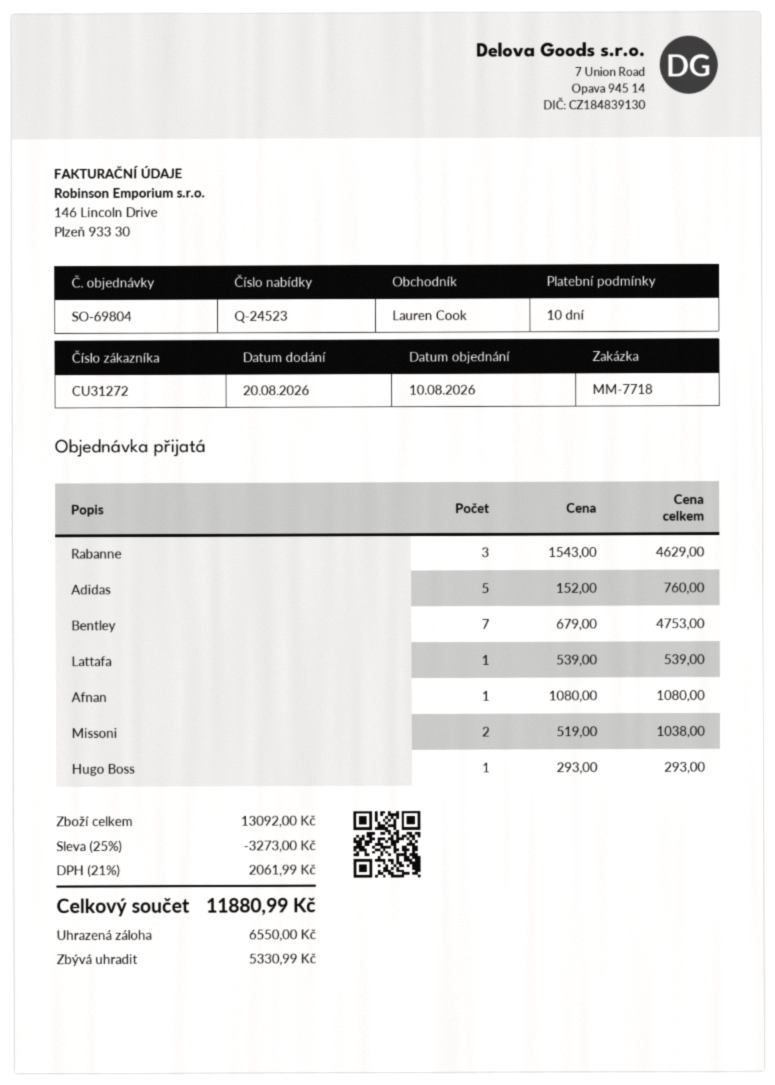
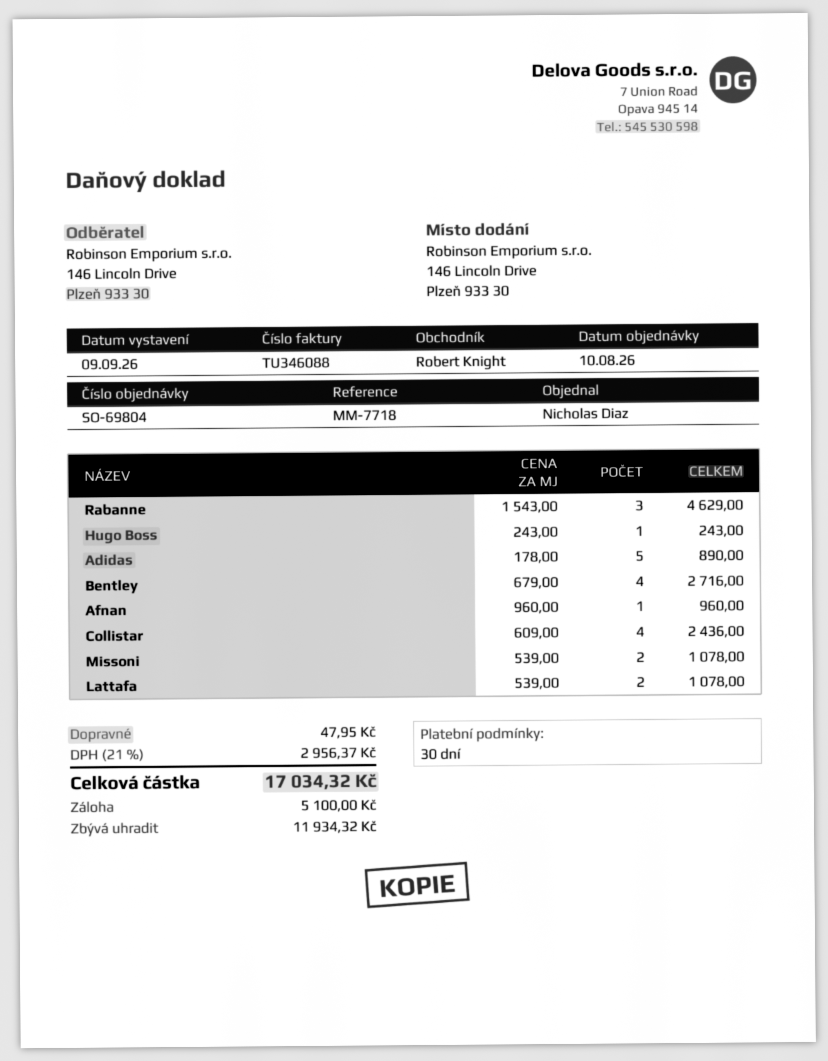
payment terms: 10 days -> 30 days
sales rep: Lauren Cook -> Robert Knight
Adidas: 5 x 152.00 = 760.00 -> 5 x 178.00 = 890.00
Bentley: 7 x 679.00 = 4753.00 -> 4 x 679.00 = 2716.00
Lattafa: 1 x 539.00 = 539.00 -> 2 x 539.00 = 1078.00
Afnan: 1 x 1080.00 = 1080.00 -> 1 x 960.00 = 960.00
Missoni: 2 x 519.00 = 1038.00 -> 2 x 539.00 = 1078.00
Hugo Boss: 1 x 293.00 = 293.00 -> 1 x 243.00 = 243.00
Collistar: none -> 4 x 609.00 = 2436.00
discount: 25% = 3273.00 -> none
shipping: none -> 47.95
tax: 21% = 2061.99 -> 21% = 2956.37
total: 11880.99 -> 17034.32
deposit: 6550.00 -> 5100.00
balance: 5330.99 -> 11934.32

